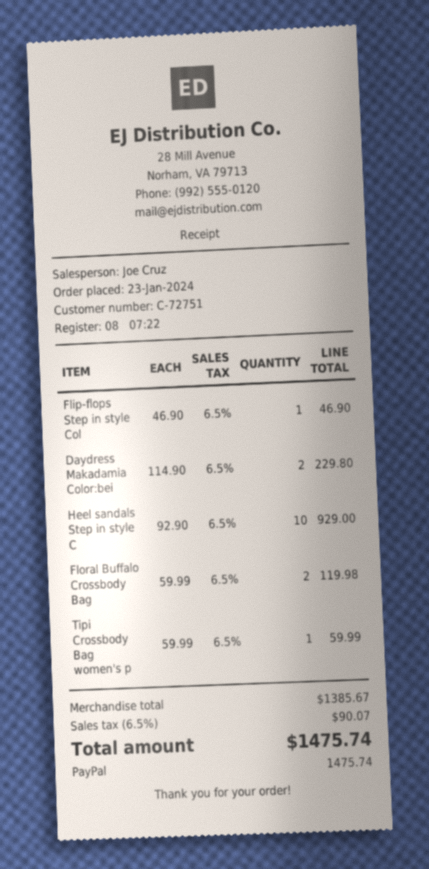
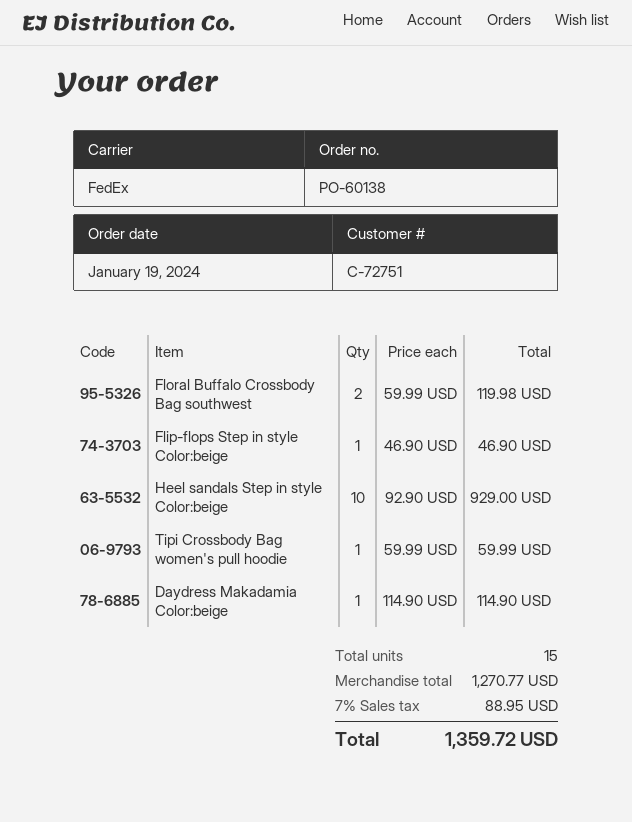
order date: 2024-01-23 -> 2024-01-19
Daydress Makadamia Color:bei: 2 x 114.90 = 229.80 -> 1 x 114.90 = 114.90
subtotal: 1385.67 -> 1270.77
tax: 6.5% = 90.07 -> 7% = 88.95
total: 1475.74 -> 1359.72

